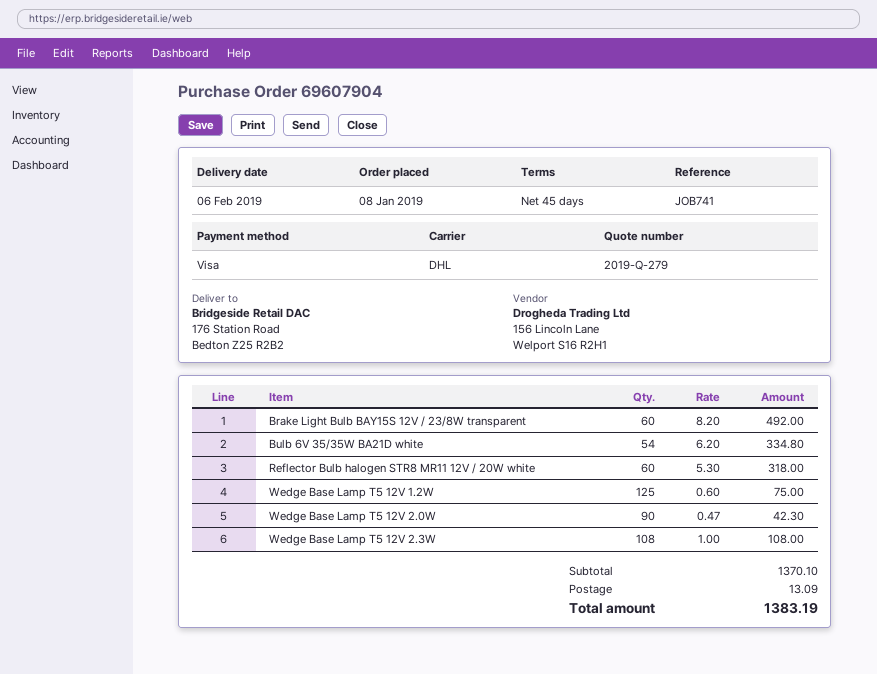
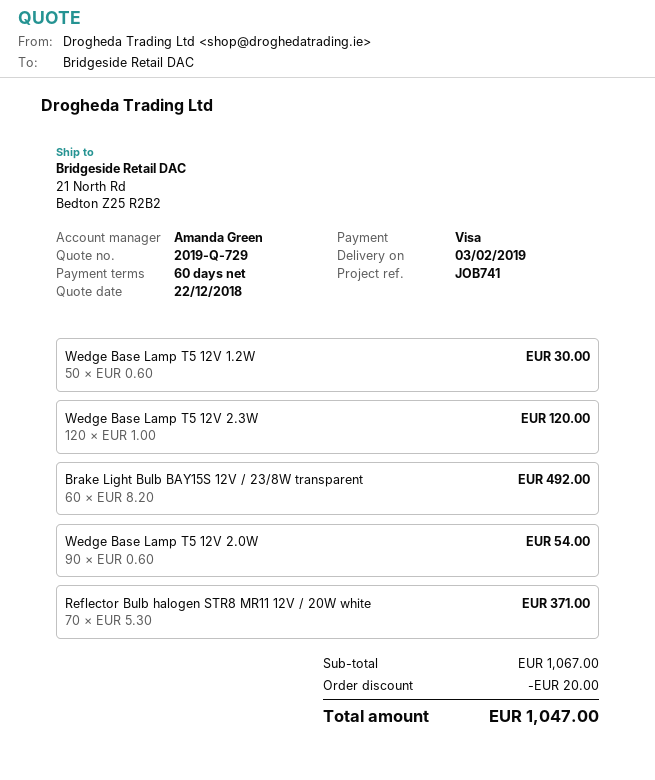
quote number: 2019-Q-279 -> 2019-Q-729
delivery date: 2019-02-06 -> 2019-02-03
payment terms: 45 days -> 60 days
ship to: 176 Station Road, Bedton Z25 R2B2 -> 21 North Rd, Bedton Z25 R2B2
Bulb 6V 35/35W BA21D white: 54 x 6.20 = 334.80 -> none
Reflector Bulb halogen STR8 MR11 12V / 20W white: 60 x 5.30 = 318.00 -> 70 x 5.30 = 371.00
Wedge Base Lamp T5 12V 1.2W: 125 x 0.60 = 75.00 -> 50 x 0.60 = 30.00
Wedge Base Lamp T5 12V 2.0W: 90 x 0.47 = 42.30 -> 90 x 0.60 = 54.00
Wedge Base Lamp T5 12V 2.3W: 108 x 1.00 = 108.00 -> 120 x 1.00 = 120.00
subtotal: 1370.10 -> 1067.00
discount: none -> 20.00
shipping: 13.09 -> none
total: 1383.19 -> 1047.00

